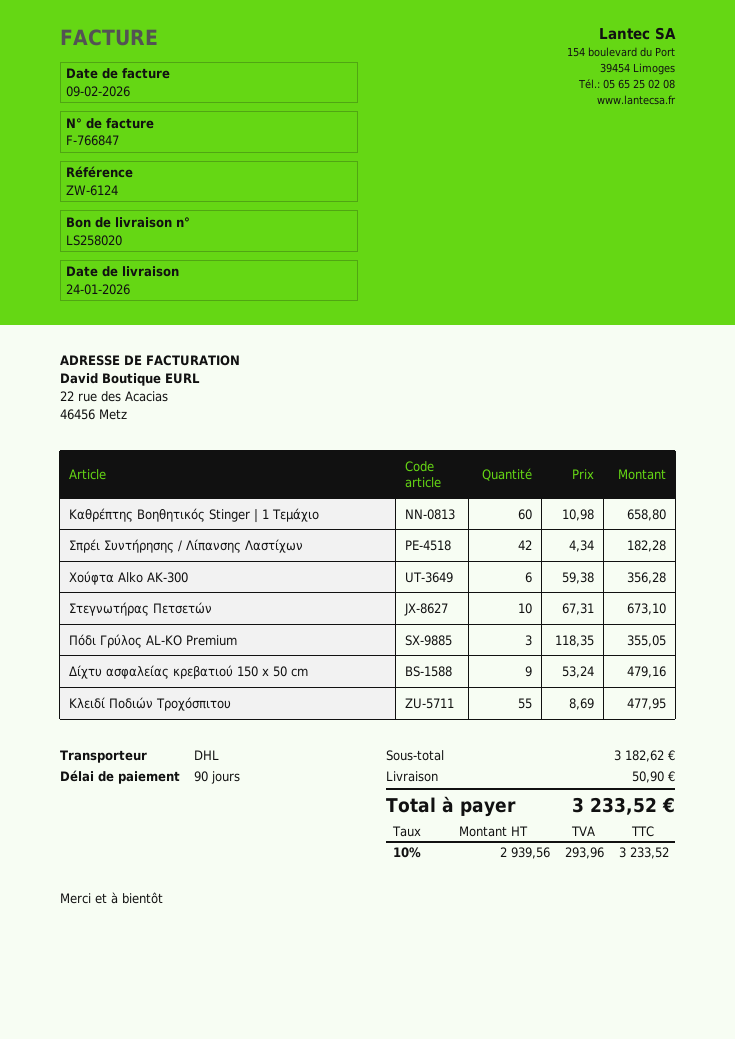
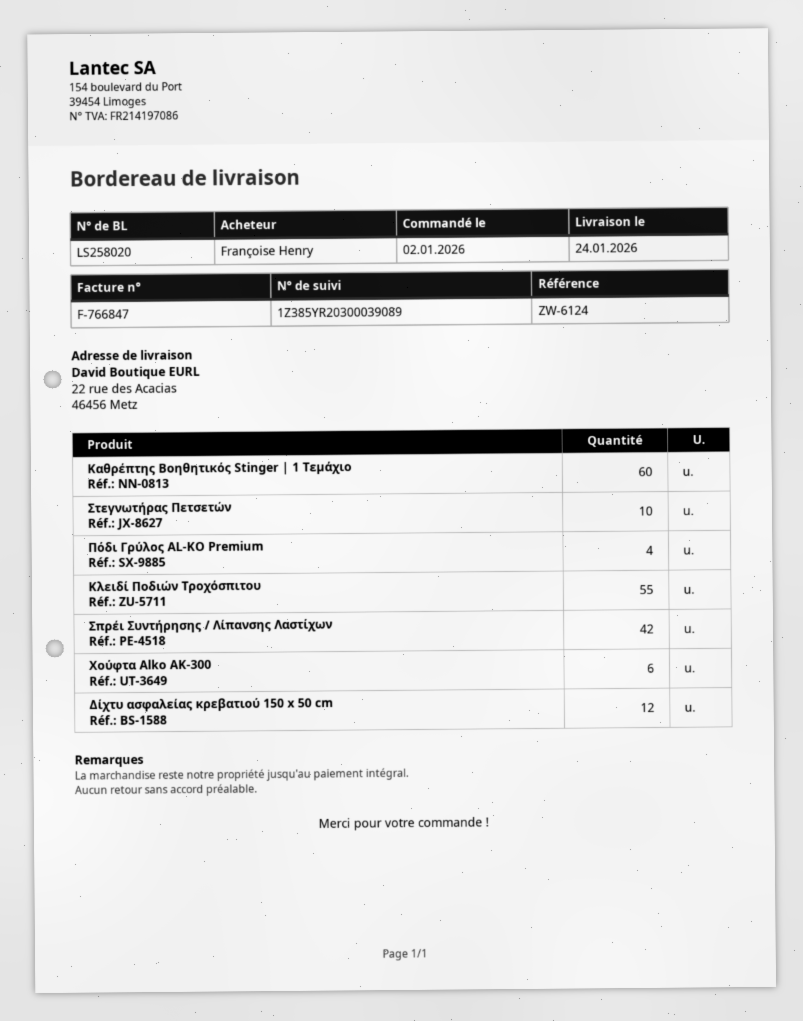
Πόδι Γρύλος ΑL-KO Premium: 3 -> 4
Δίχτυ ασφαλείας κρεβατιού 150 x 50 cm: 9 -> 12

